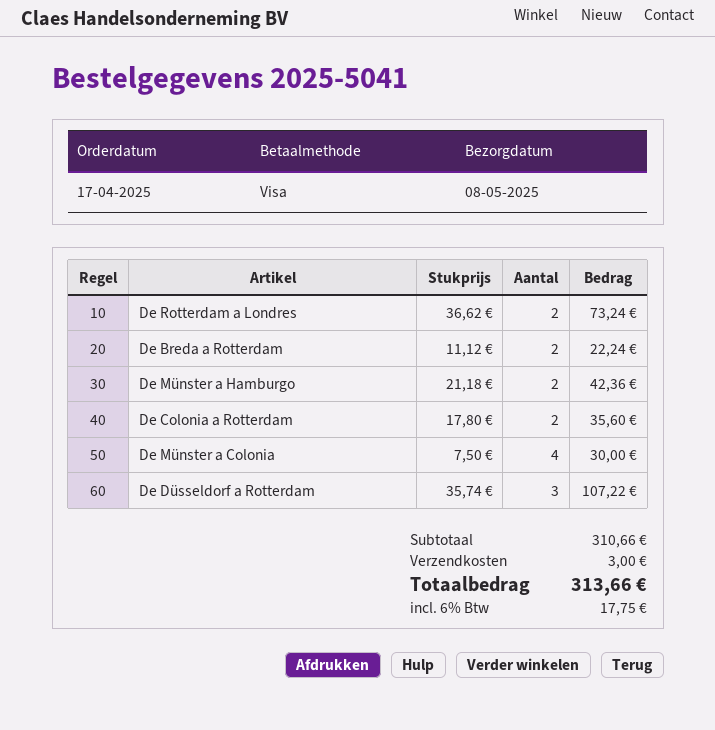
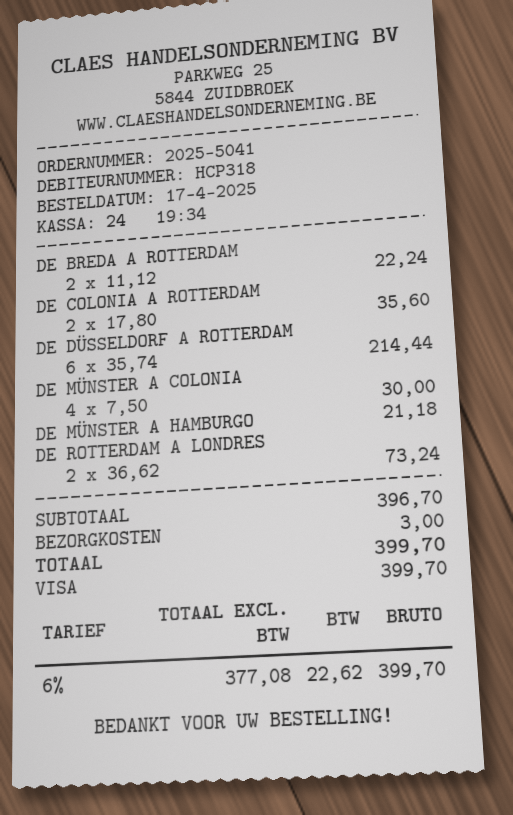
De Münster a Hamburgo: 2 x 21.18 = 42.36 -> 1 x 21.18 = 21.18
De Düsseldorf a Rotterdam: 3 x 35.74 = 107.22 -> 6 x 35.74 = 214.44
subtotal: 310.66 -> 396.70
tax: 6% = 17.75 -> 6% = 22.62
total: 313.66 -> 399.70

